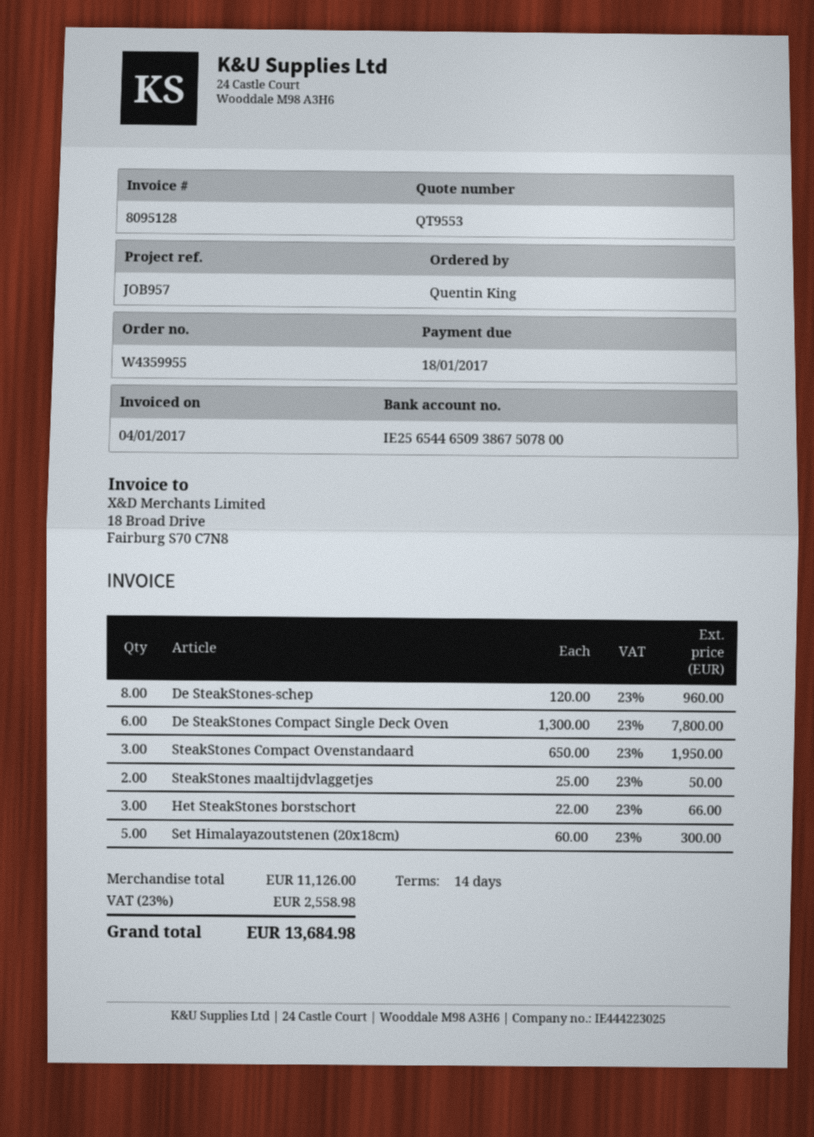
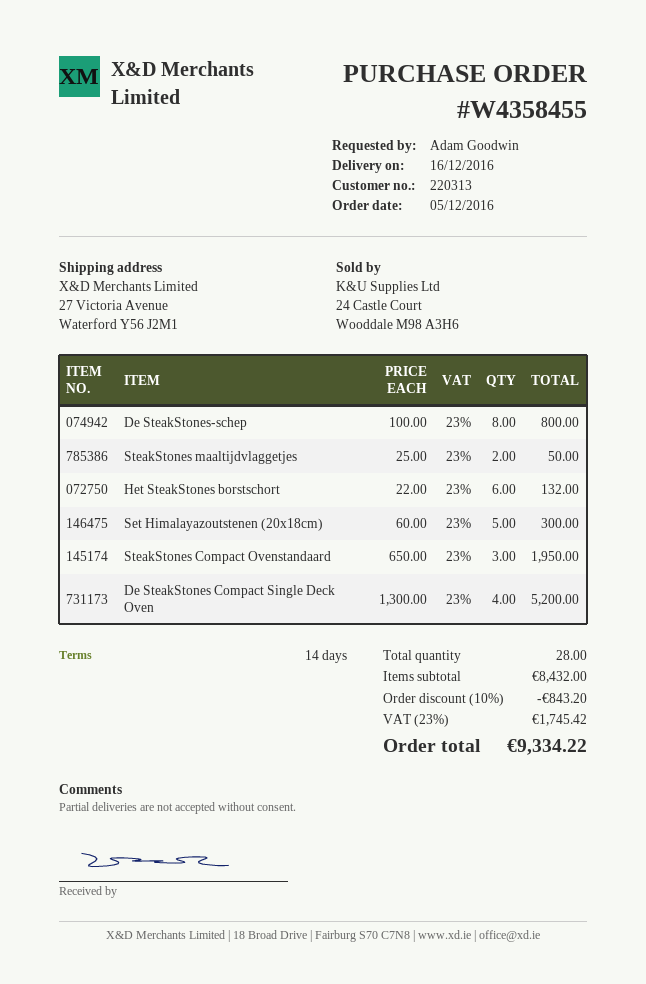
order number: W4359955 -> W4358455
ordered by: Quentin King -> Adam Goodwin
De SteakStones-schep: 8 x 120.00 = 960.00 -> 8 x 100.00 = 800.00
De SteakStones Compact Single Deck Oven: 6 x 1300.00 = 7800.00 -> 4 x 1300.00 = 5200.00
Het SteakStones borstschort: 3 x 22.00 = 66.00 -> 6 x 22.00 = 132.00
subtotal: 11126.00 -> 8432.00
discount: none -> 10% = 843.20
tax: 23% = 2558.98 -> 23% = 1745.42
total: 13684.98 -> 9334.22

